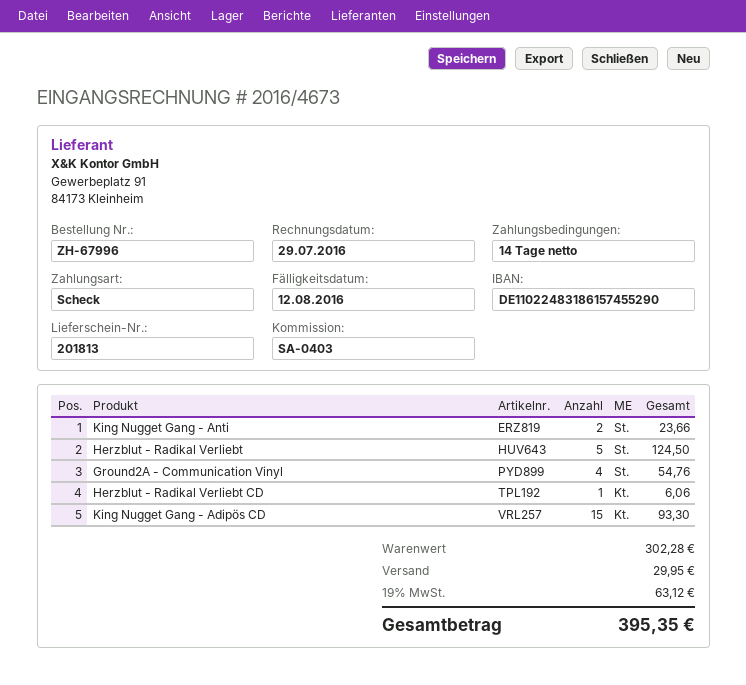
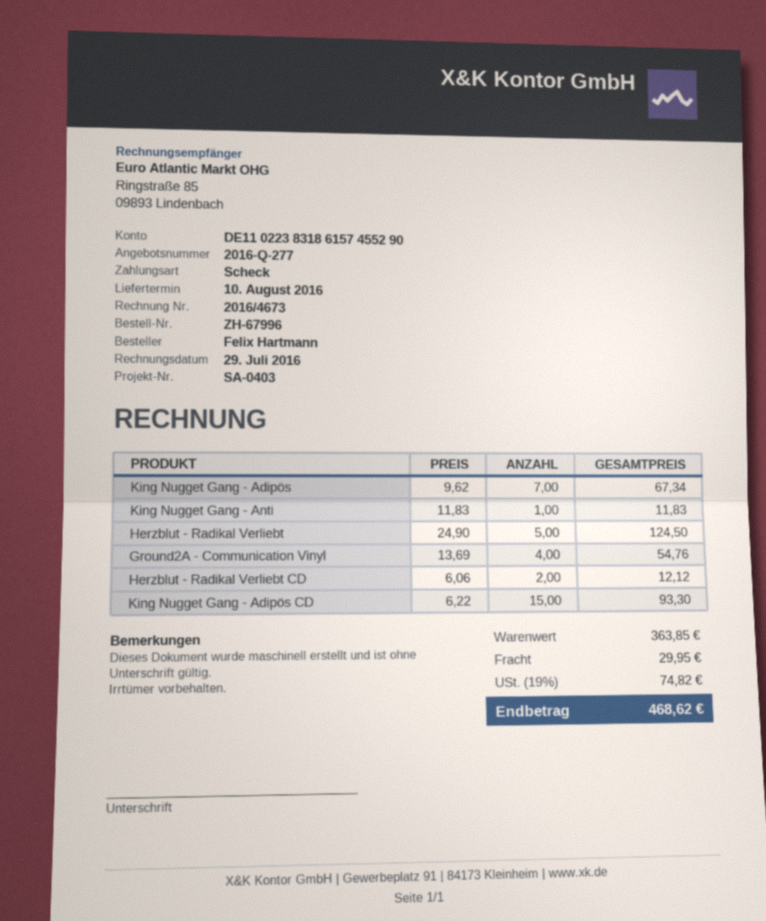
bank account: DE11022483186157455290 -> DE11022383186157455290
King Nugget Gang - Anti: 2 for 23.66 -> 1 for 11.83
Herzblut - Radikal Verliebt CD: 1 for 6.06 -> 2 for 12.12
King Nugget Gang - Adipös: none -> 7 for 67.34
subtotal: 302.28 -> 363.85
tax: 19% = 63.12 -> 19% = 74.82
total: 395.35 -> 468.62

